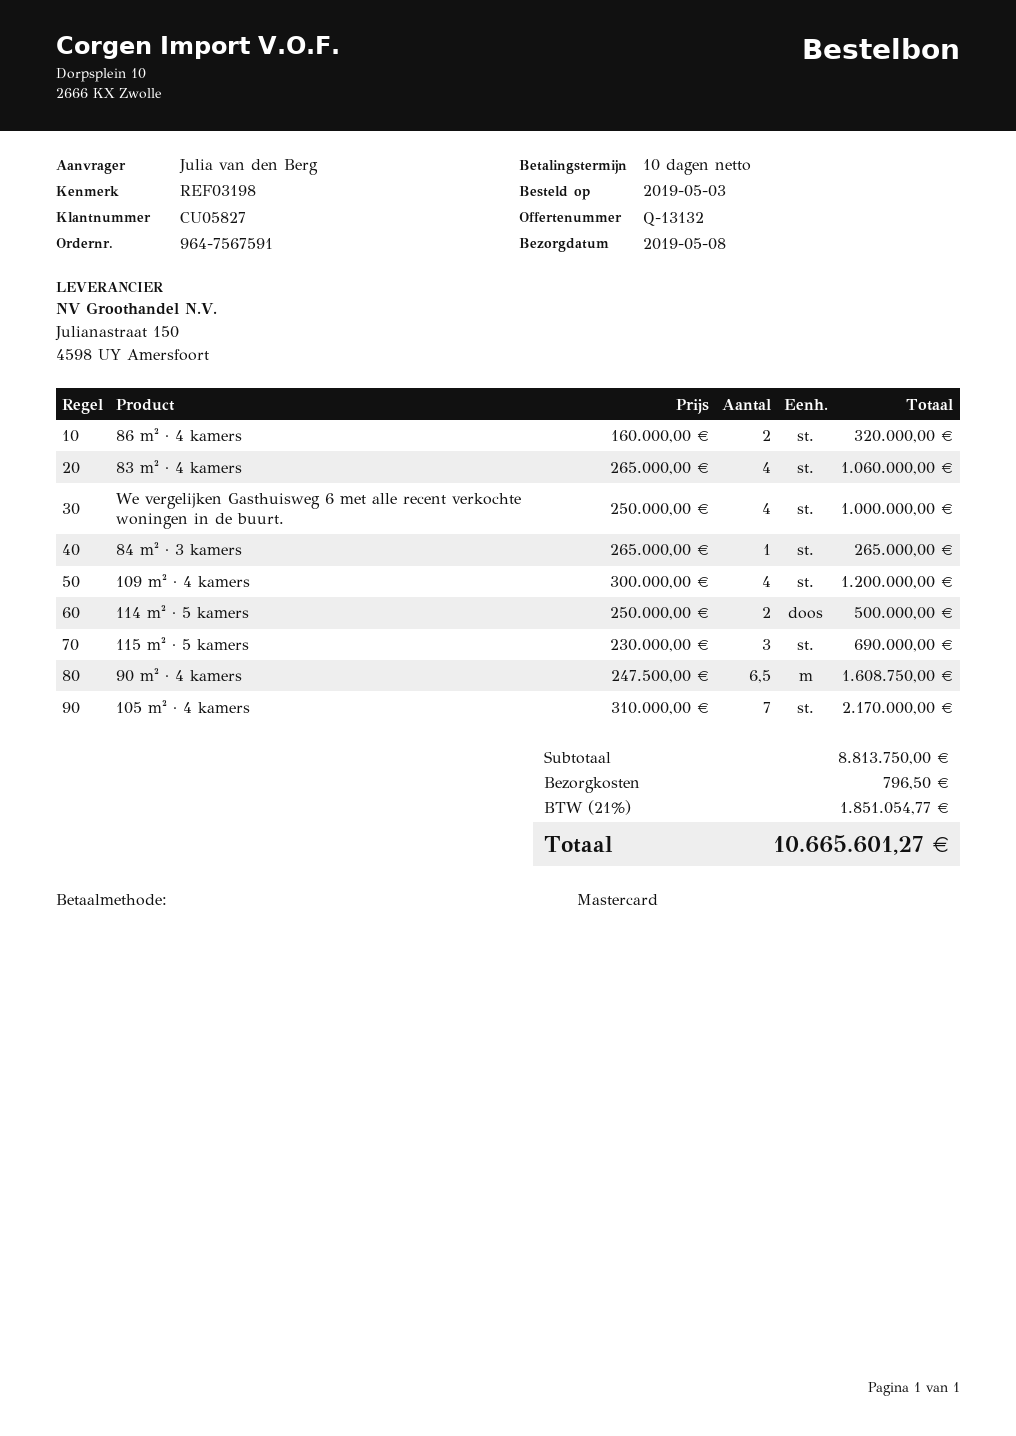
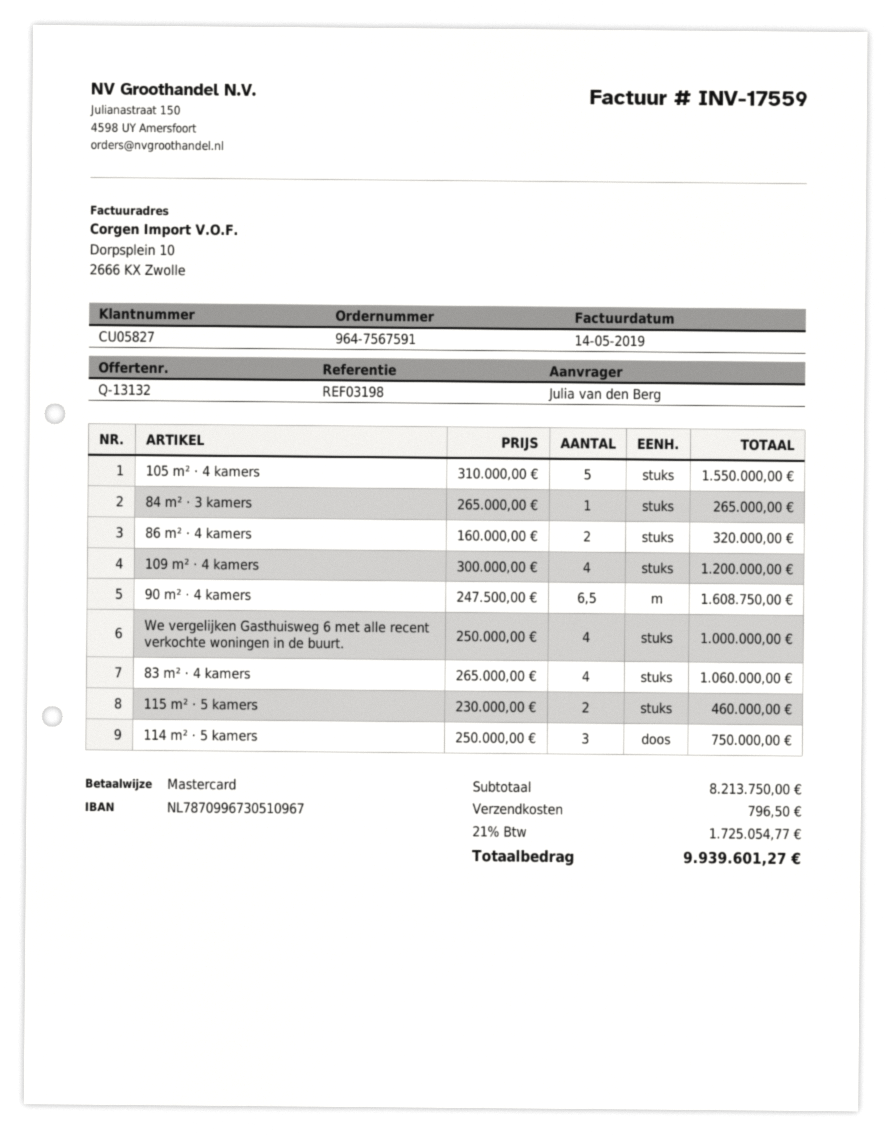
114 m² · 5 kamers: 2 x 250000.00 = 500000.00 -> 3 x 250000.00 = 750000.00
115 m² · 5 kamers: 3 x 230000.00 = 690000.00 -> 2 x 230000.00 = 460000.00
105 m² · 4 kamers: 7 x 310000.00 = 2170000.00 -> 5 x 310000.00 = 1550000.00
subtotal: 8813750.00 -> 8213750.00
tax: 21% = 1851054.77 -> 21% = 1725054.77
total: 10665601.27 -> 9939601.27

